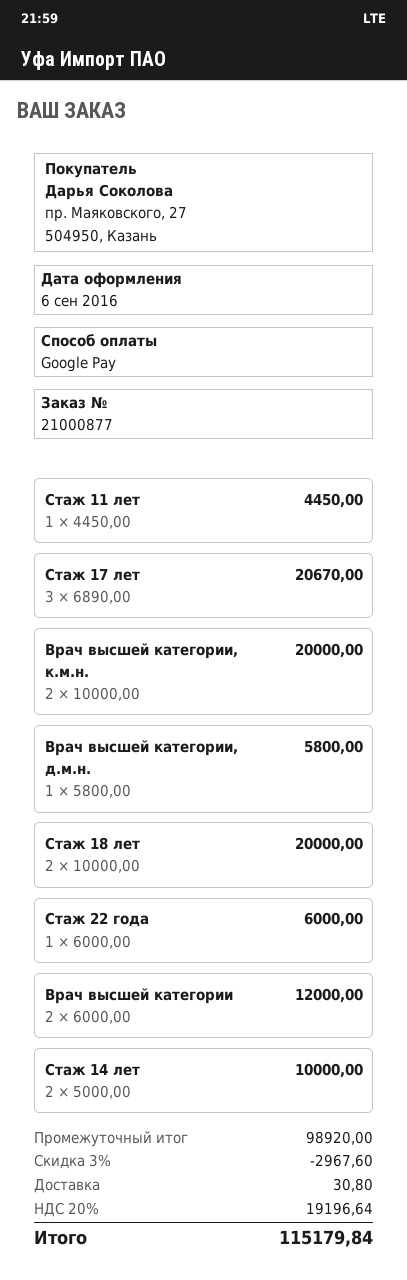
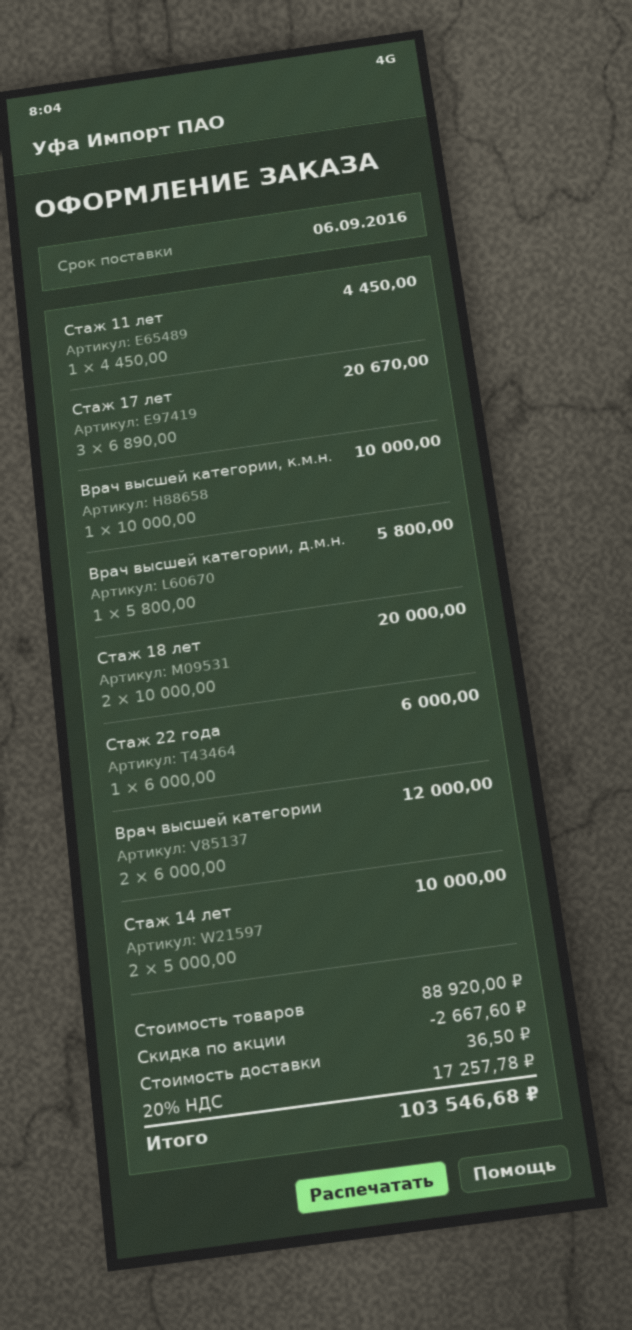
Врач высшей категории, к.м.н.: 2 x 10000.00 = 20000.00 -> 1 x 10000.00 = 10000.00
subtotal: 98920.00 -> 88920.00
discount: 2967.60 -> 2667.60
shipping: 30.80 -> 36.50
tax: 20% = 19196.64 -> 20% = 17257.78
total: 115179.84 -> 103546.68

